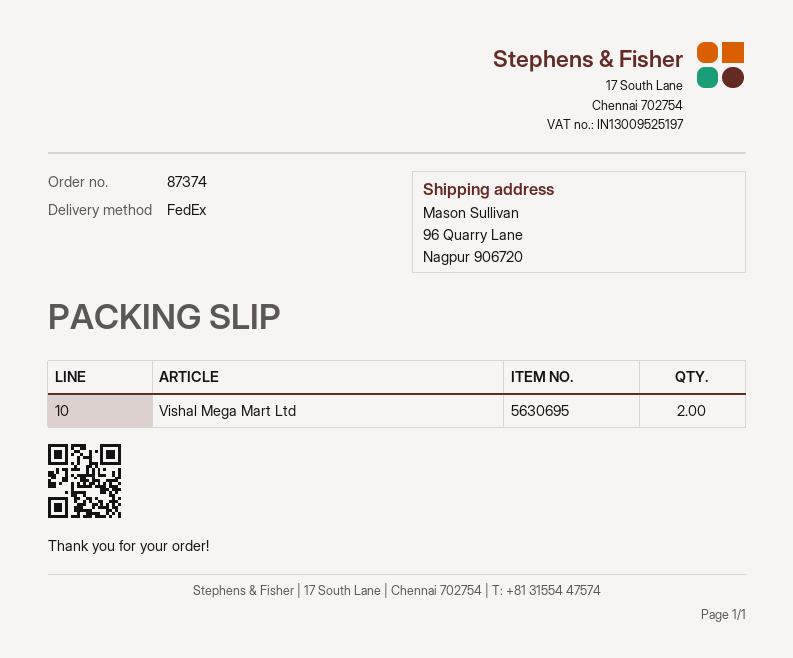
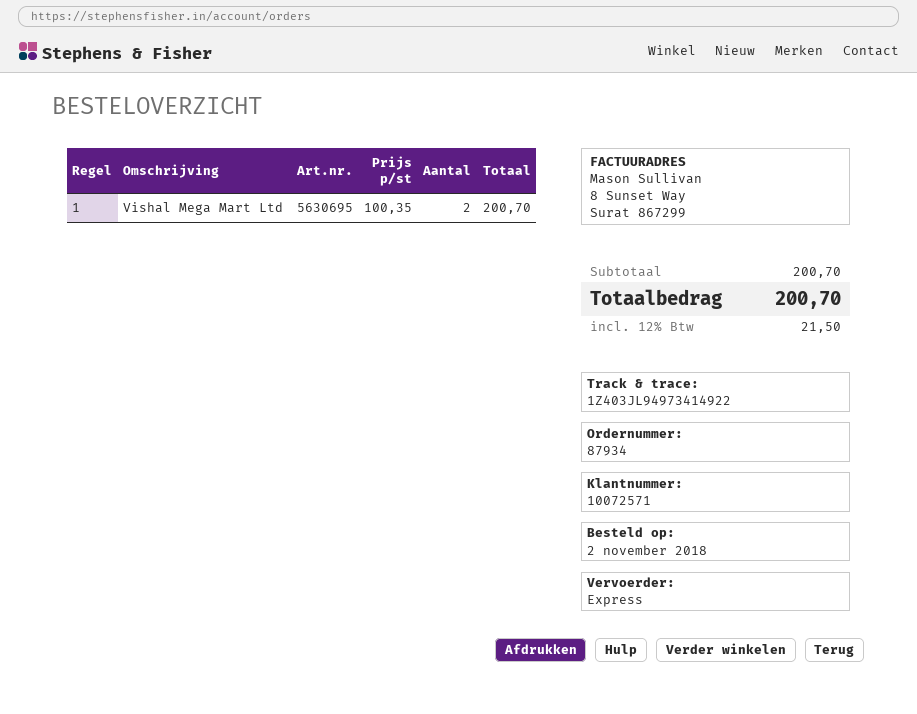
order number: 87374 -> 87934
shipping method: FedEx -> express

